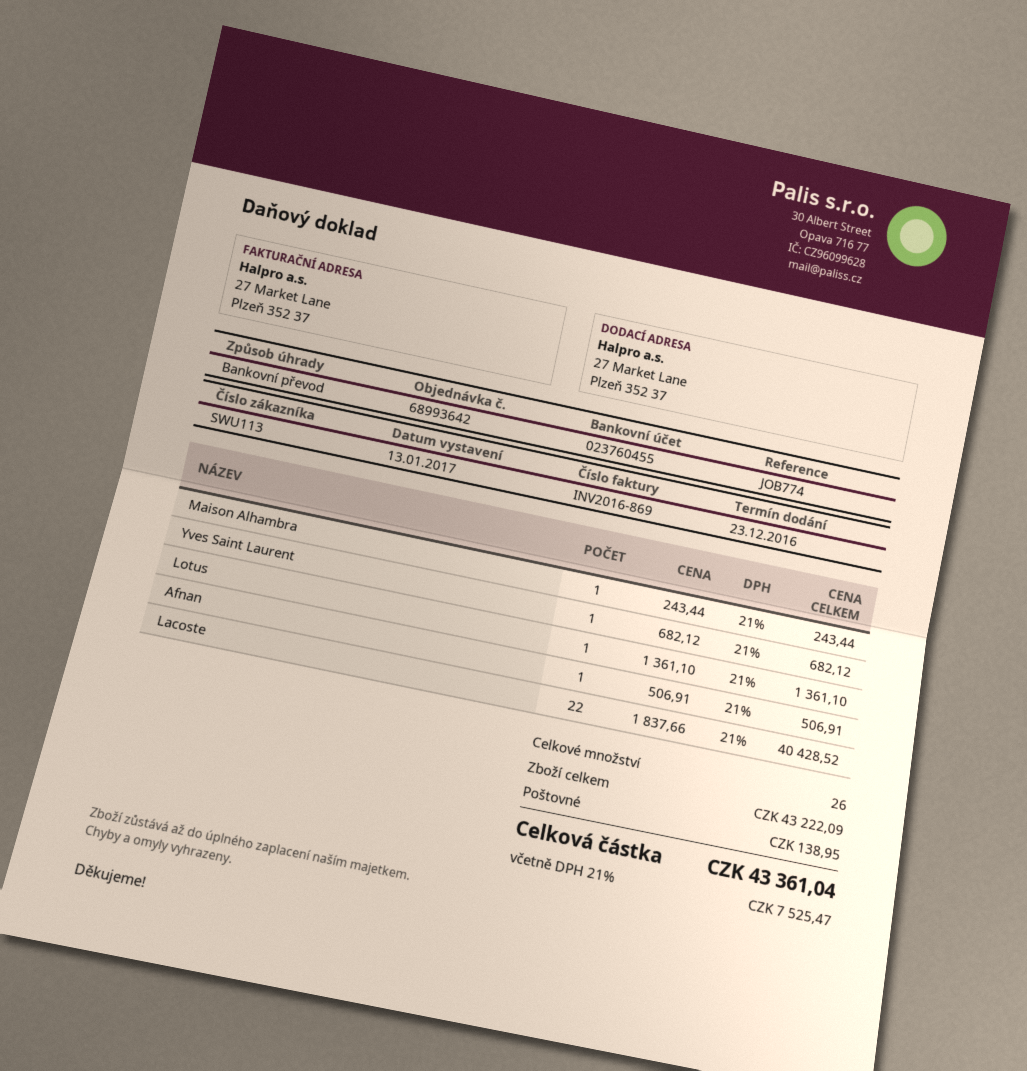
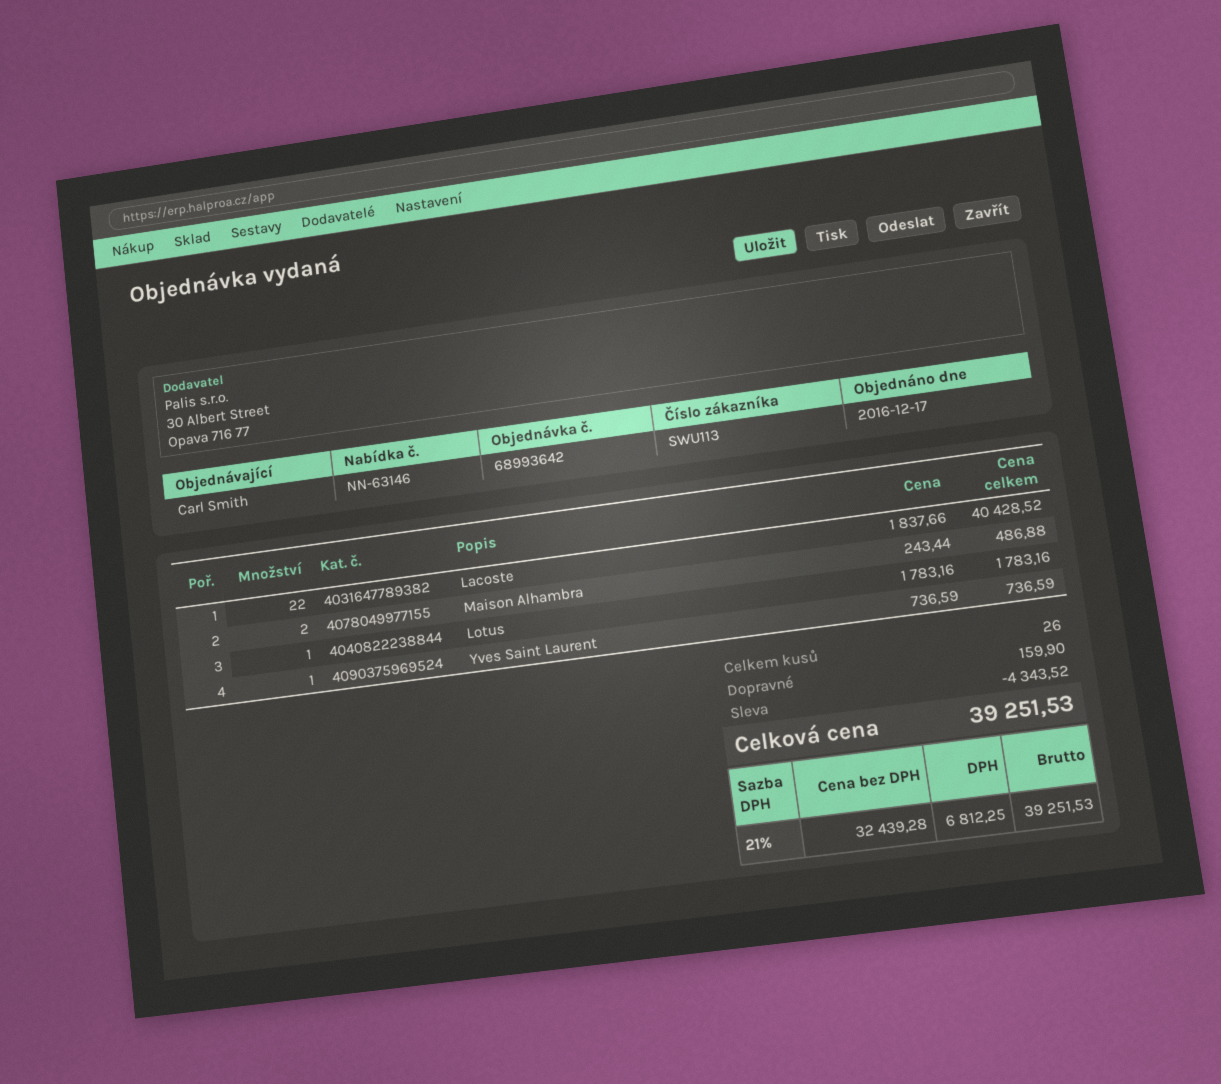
Maison Alhambra: 1 x 243.44 = 243.44 -> 2 x 243.44 = 486.88
Yves Saint Laurent: 1 x 682.12 = 682.12 -> 1 x 736.59 = 736.59
Lotus: 1 x 1361.10 = 1361.10 -> 1 x 1783.16 = 1783.16
Afnan: 1 x 506.91 = 506.91 -> none
discount: none -> 4343.52
shipping: 138.95 -> 159.90
tax: 21% = 7525.47 -> 21% = 6812.25
total: 43361.04 -> 39251.53

